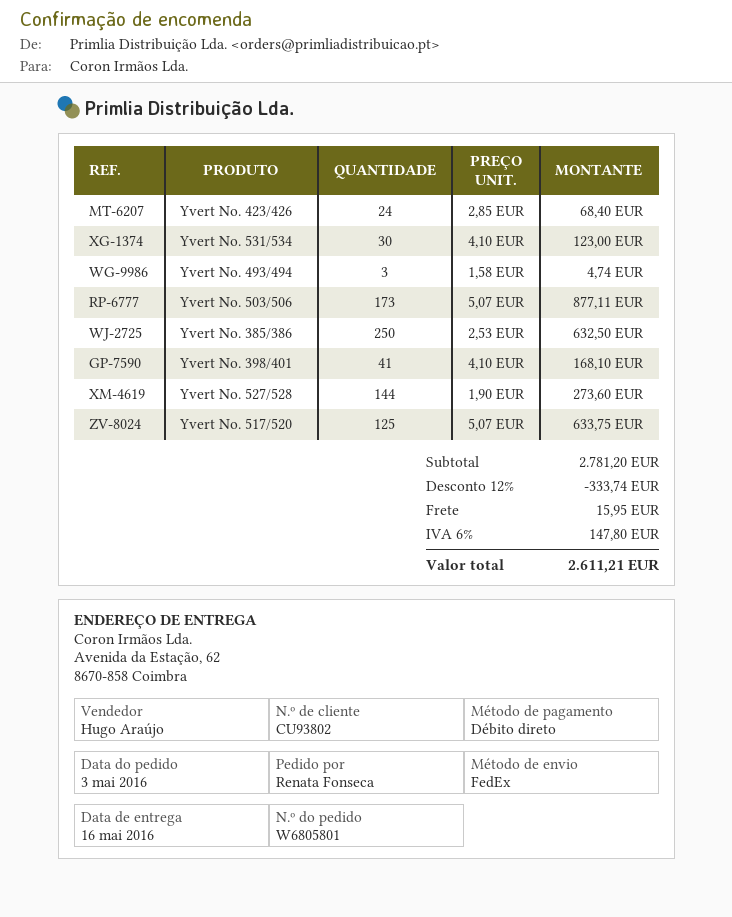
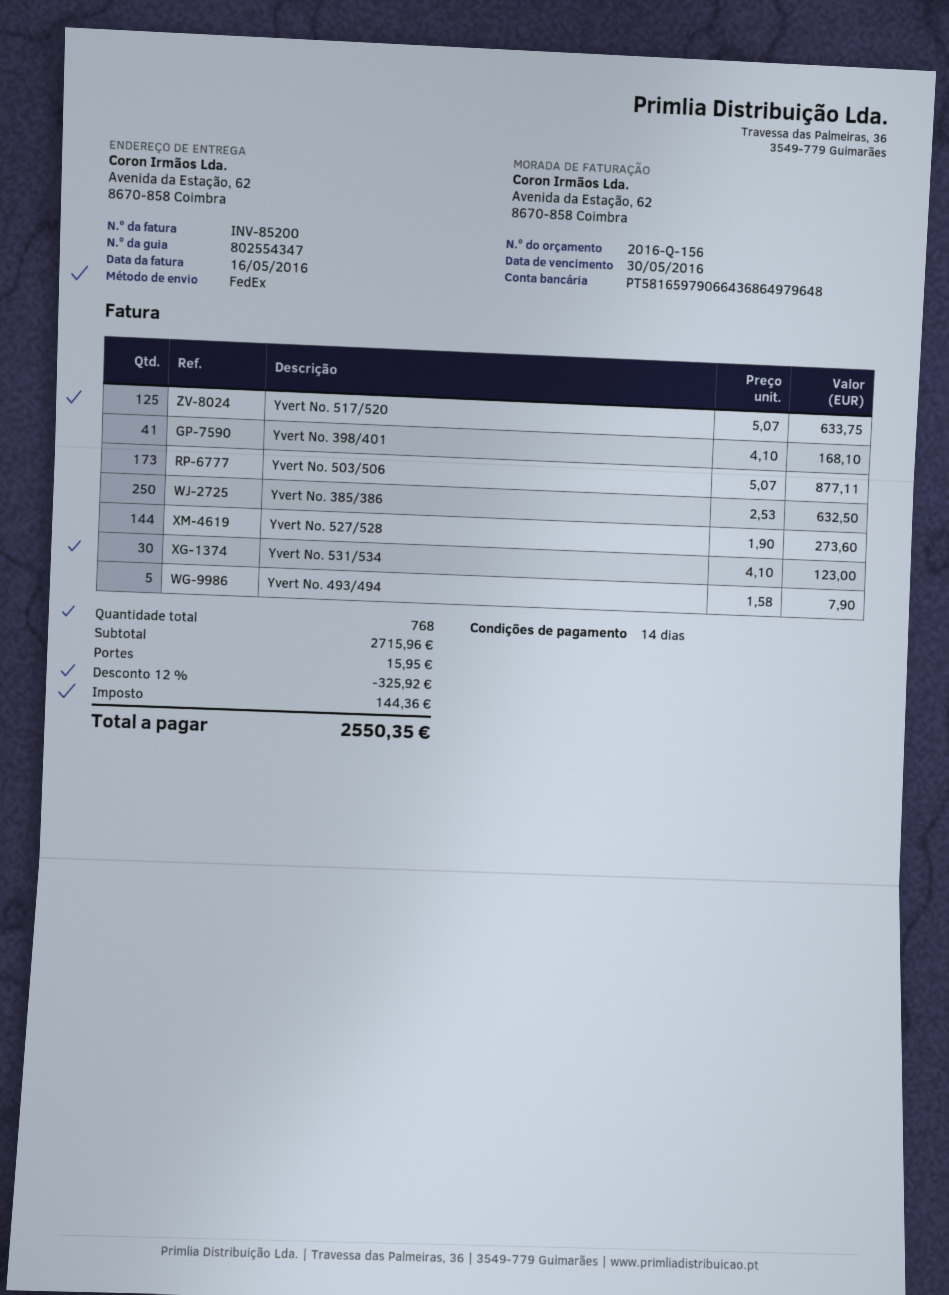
Yvert No. 423/426: 24 x 2.85 = 68.40 -> none
Yvert No. 493/494: 3 x 1.58 = 4.74 -> 5 x 1.58 = 7.90
subtotal: 2781.20 -> 2715.96
discount: 12% = 333.74 -> 12% = 325.92
tax: 147.80 -> 144.36
total: 2611.21 -> 2550.35

